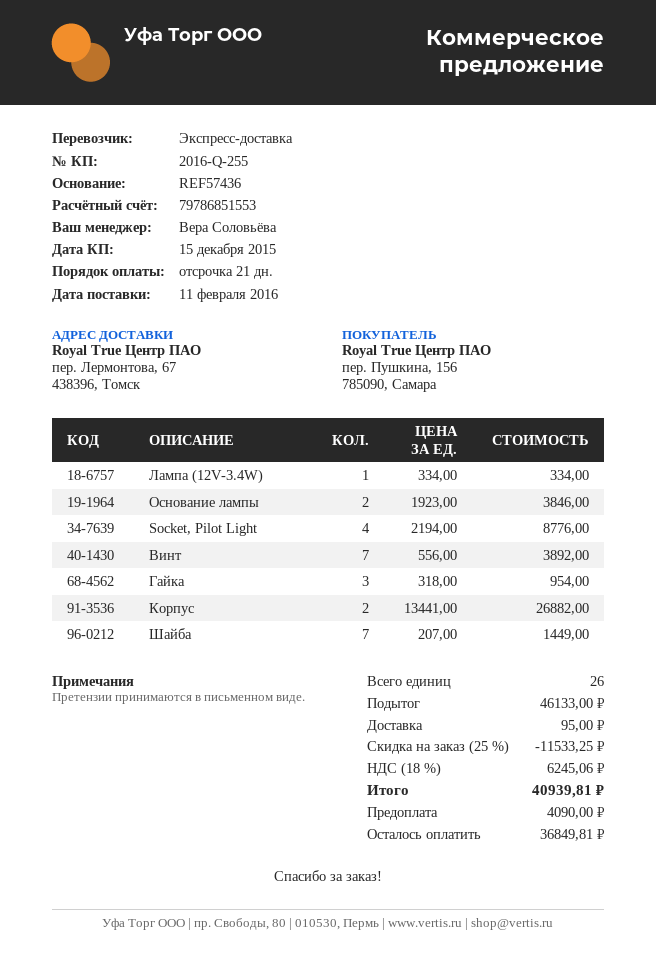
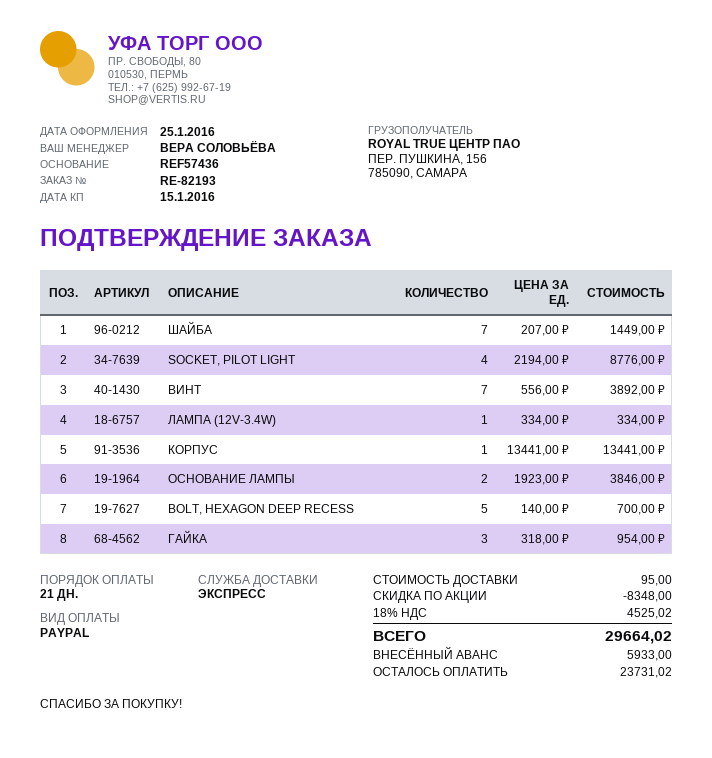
quote date: 2015-12-15 -> 2016-01-15
ship to: пер. Лермонтова, 67, 438396, Томск -> ПЕР. ПУШКИНА, 156, 785090, САМАРА
Корпус: 2 x 13441.00 = 26882.00 -> 1 x 13441.00 = 13441.00
BOLT, HEXAGON DEEP RECESS: none -> 5 x 140.00 = 700.00
discount: 11533.25 -> 8348.00
tax: 18% = 6245.06 -> 18% = 4525.02
total: 40939.81 -> 29664.02
deposit: 4090.00 -> 5933.00
balance: 36849.81 -> 23731.02

